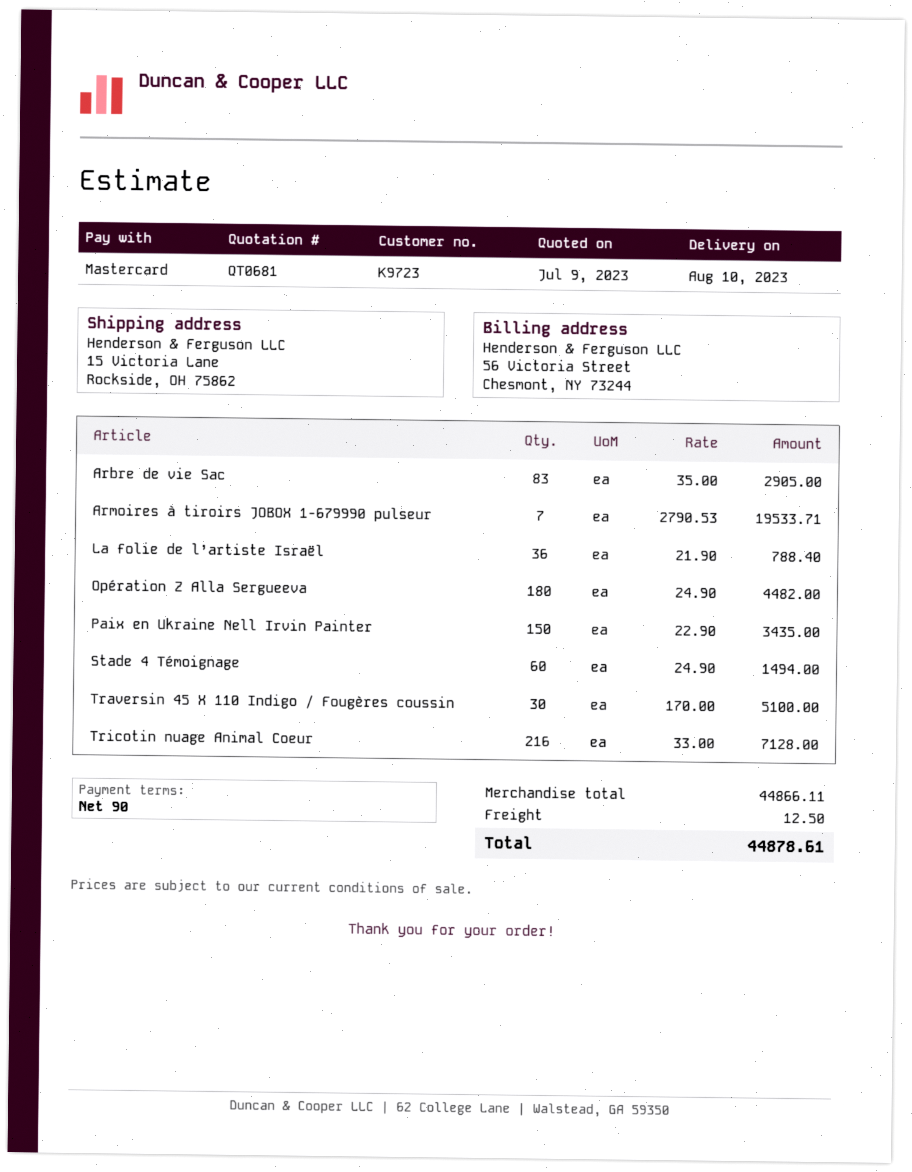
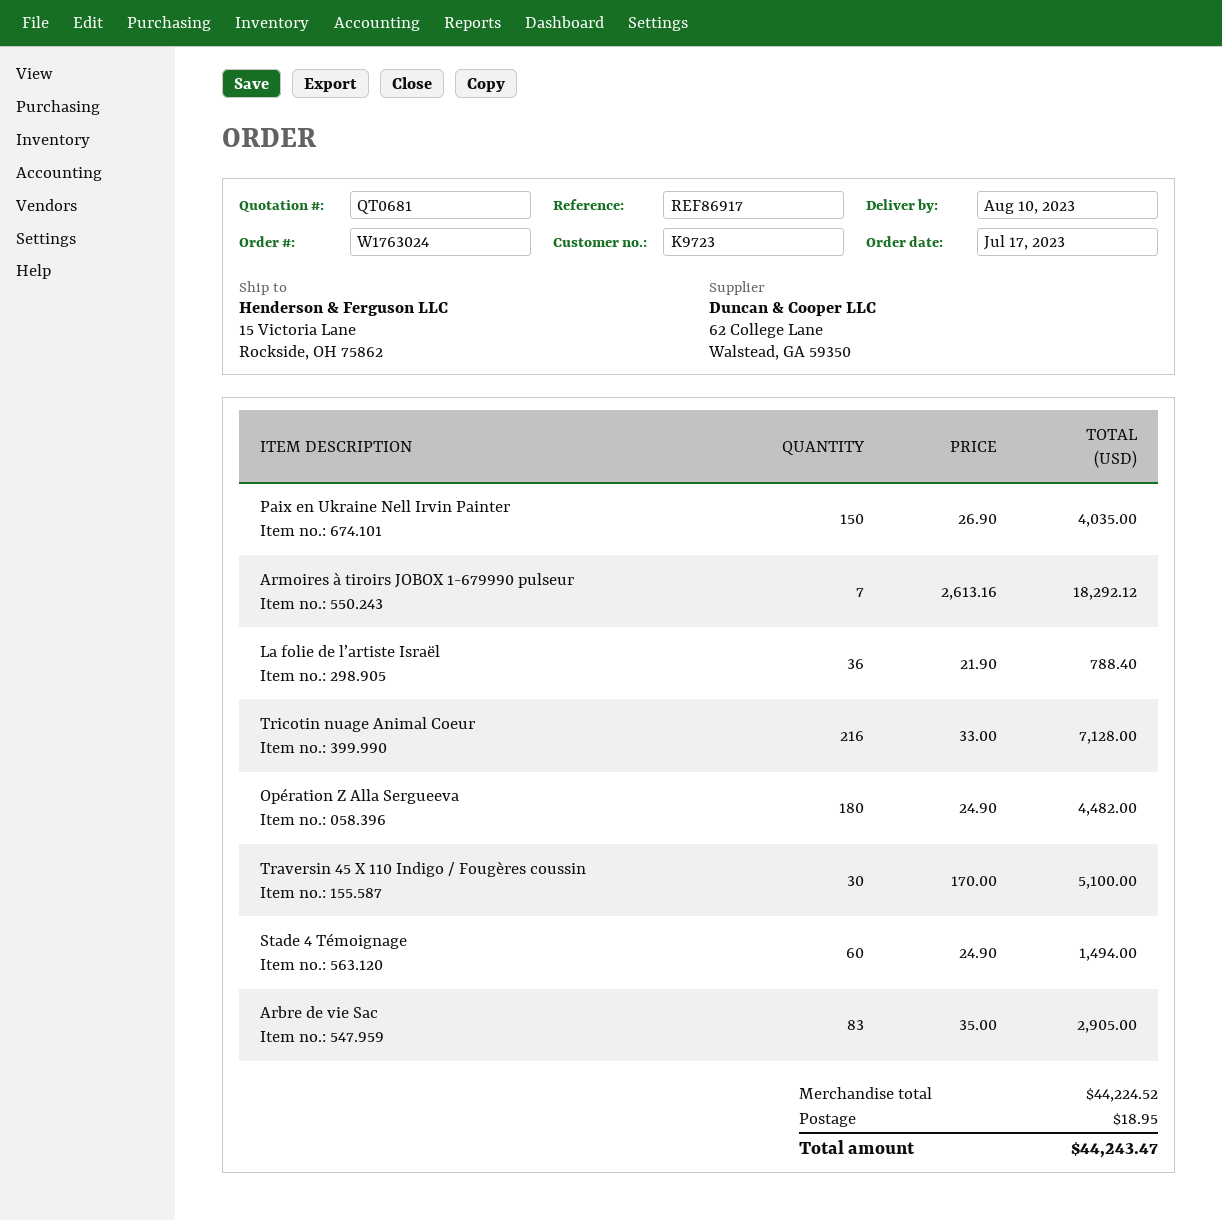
Armoires à tiroirs JOBOX 1-679990 pulseur: 7 x 2790.53 = 19533.71 -> 7 x 2613.16 = 18292.12
Paix en Ukraine Nell Irvin Painter: 150 x 22.90 = 3435.00 -> 150 x 26.90 = 4035.00
subtotal: 44866.11 -> 44224.52
shipping: 12.50 -> 18.95
total: 44878.61 -> 44243.47

